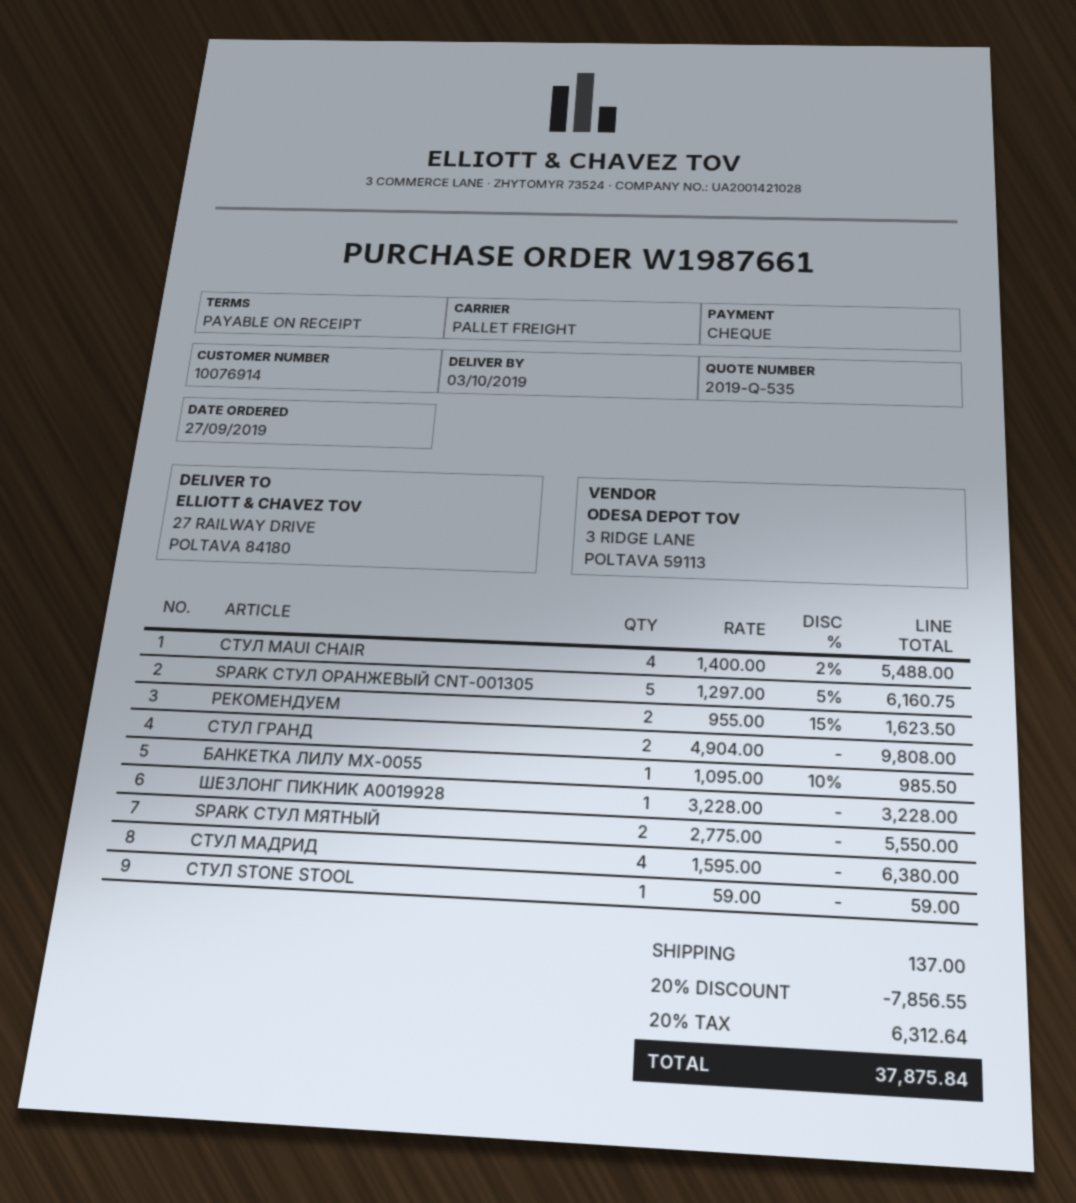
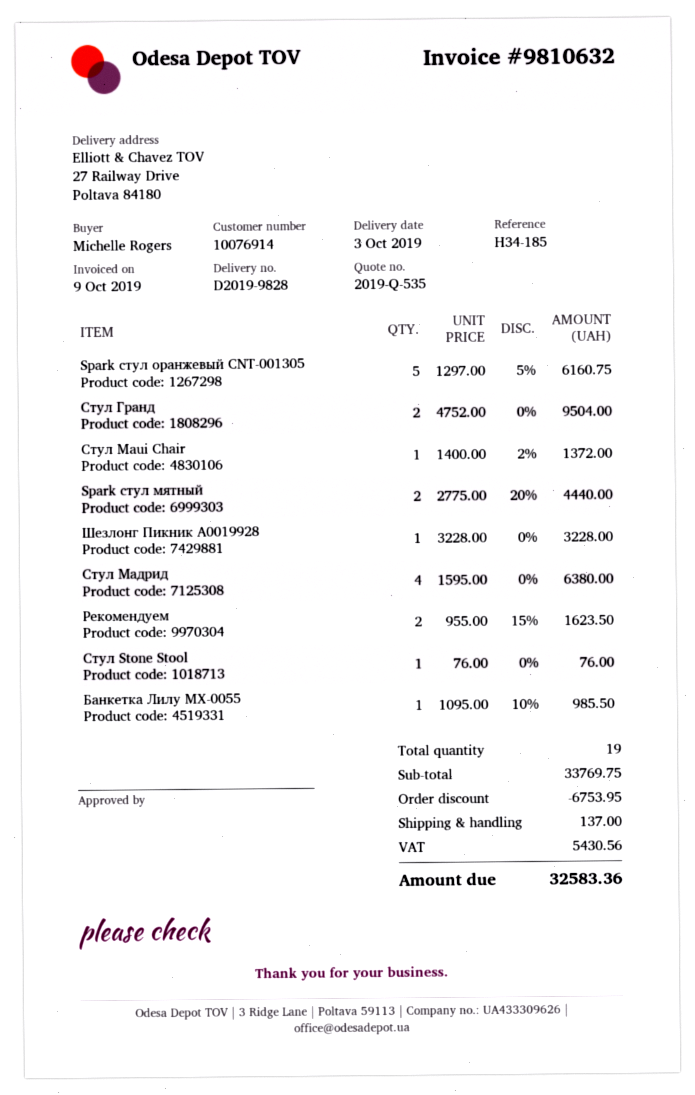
СТУЛ MAUI CHAIR: 4 x 1400.00 - 2% = 5488.00 -> 1 x 1400.00 - 2% = 1372.00
СТУЛ ГРАНД: 2 x 4904.00 = 9808.00 -> 2 x 4752.00 = 9504.00
SPARK CТУЛ МЯТНЫЙ: 2 x 2775.00 = 5550.00 -> 2 x 2775.00 - 20% = 4440.00
СТУЛ STONE STOOL: 1 x 59.00 = 59.00 -> 1 x 76.00 = 76.00
discount: 7856.55 -> 6753.95
tax: 6312.64 -> 5430.56
total: 37875.84 -> 32583.36

